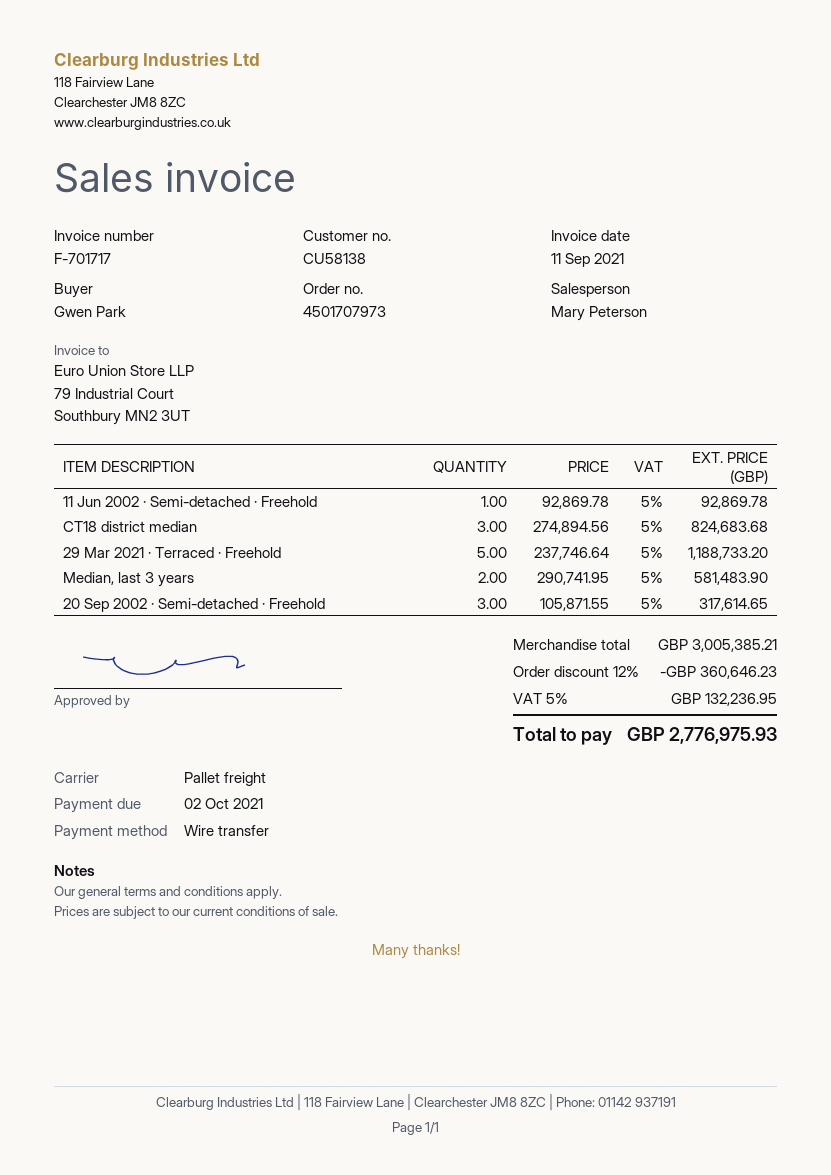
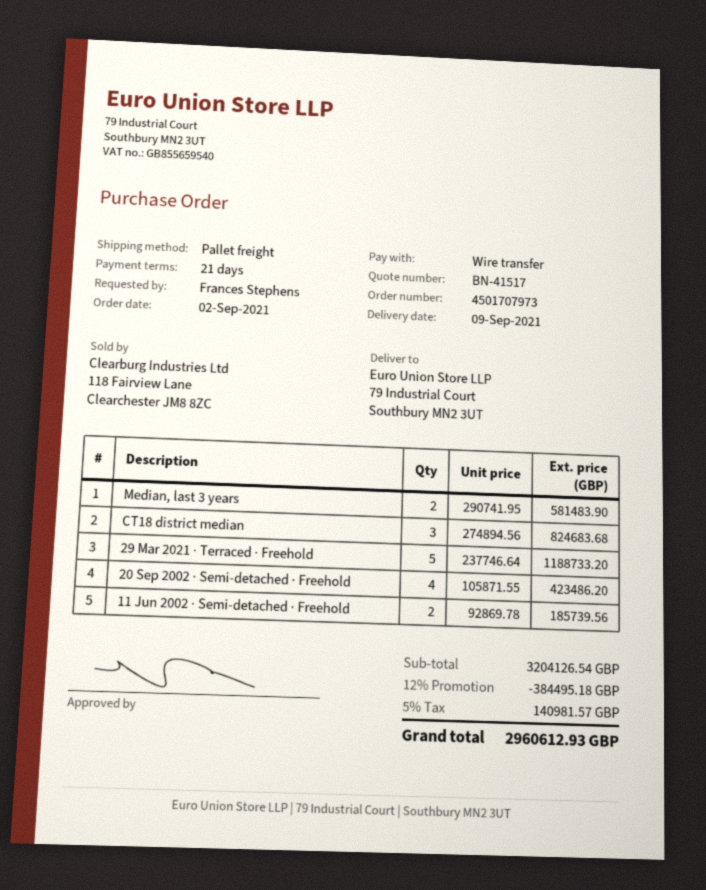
ordered by: Gwen Park -> Frances Stephens
11 Jun 2002 · Semi-detached · Freehold: 1 x 92869.78 = 92869.78 -> 2 x 92869.78 = 185739.56
20 Sep 2002 · Semi-detached · Freehold: 3 x 105871.55 = 317614.65 -> 4 x 105871.55 = 423486.20
subtotal: 3005385.21 -> 3204126.54
discount: 12% = 360646.23 -> 12% = 384495.18
tax: 5% = 132236.95 -> 5% = 140981.57
total: 2776975.93 -> 2960612.93

